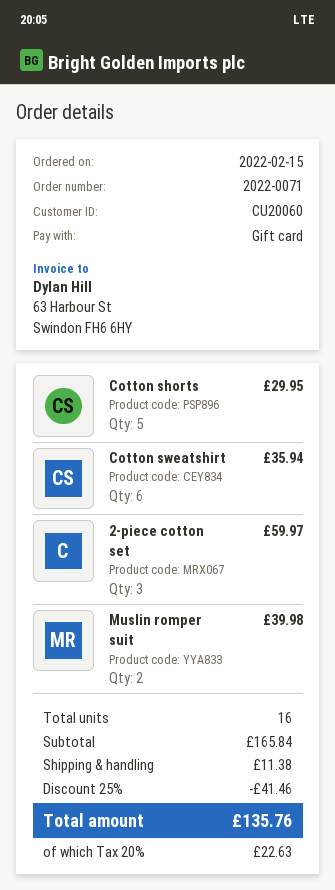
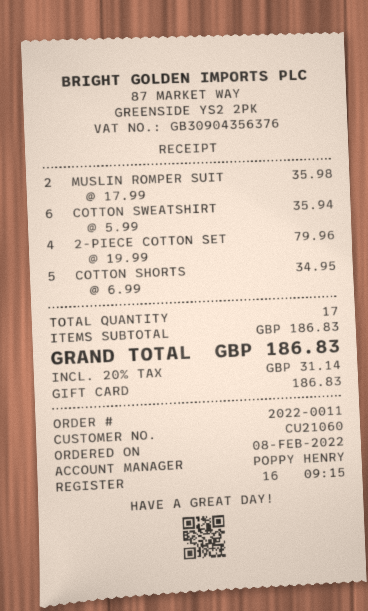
order number: 2022-0071 -> 2022-0011
order date: 2022-02-15 -> 2022-02-08
customer number: CU20060 -> CU21060
Cotton shorts: 5 for 29.95 -> 5 for 34.95
2-piece cotton set: 3 for 59.97 -> 4 for 79.96
Muslin romper suit: 2 for 39.98 -> 2 for 35.98
total quantity: 16 -> 17
subtotal: 165.84 -> 186.83
discount: 25% = 41.46 -> none
shipping: 11.38 -> none
tax: 20% = 22.63 -> 20% = 31.14
total: 135.76 -> 186.83

